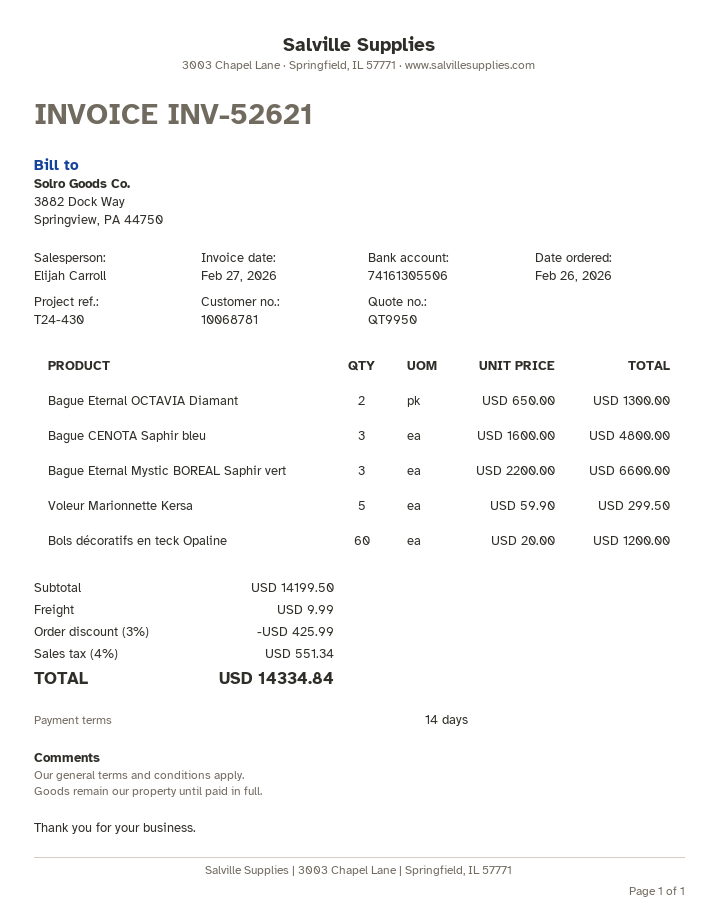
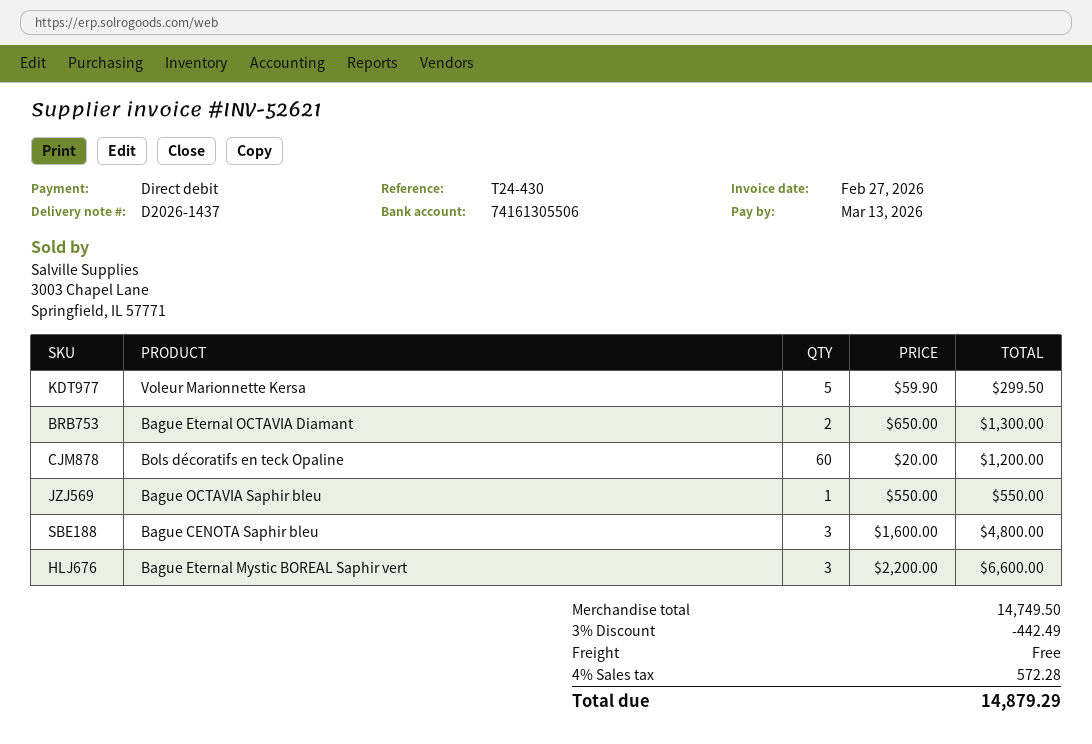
Bague OCTAVIA Saphir bleu: none -> 1 x 550.00 = 550.00
subtotal: 14199.50 -> 14749.50
discount: 3% = 425.99 -> 3% = 442.49
shipping: 9.99 -> 0.00
tax: 4% = 551.34 -> 4% = 572.28
total: 14334.84 -> 14879.29

